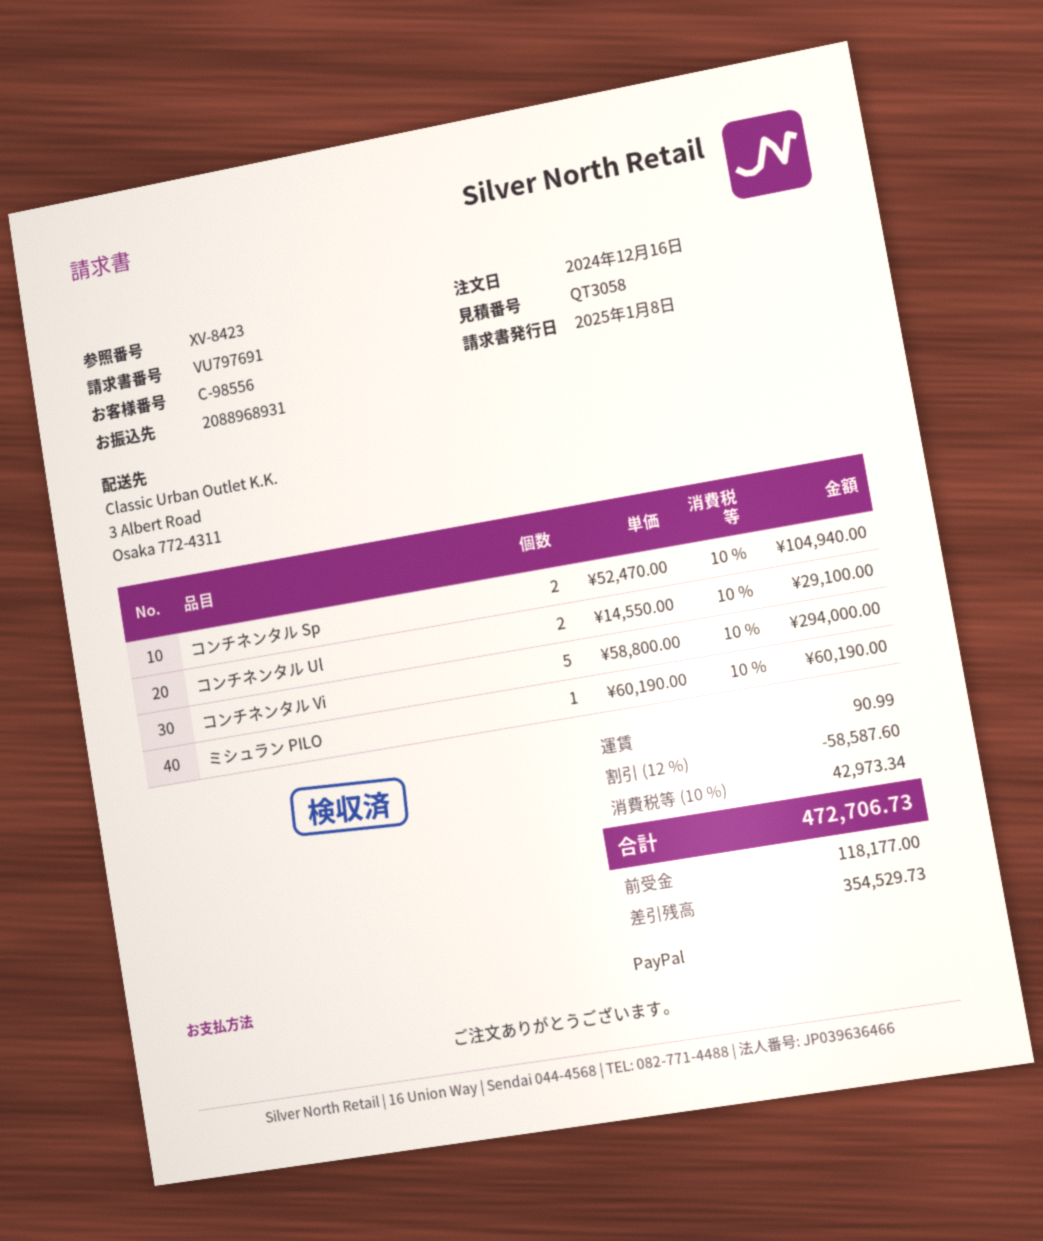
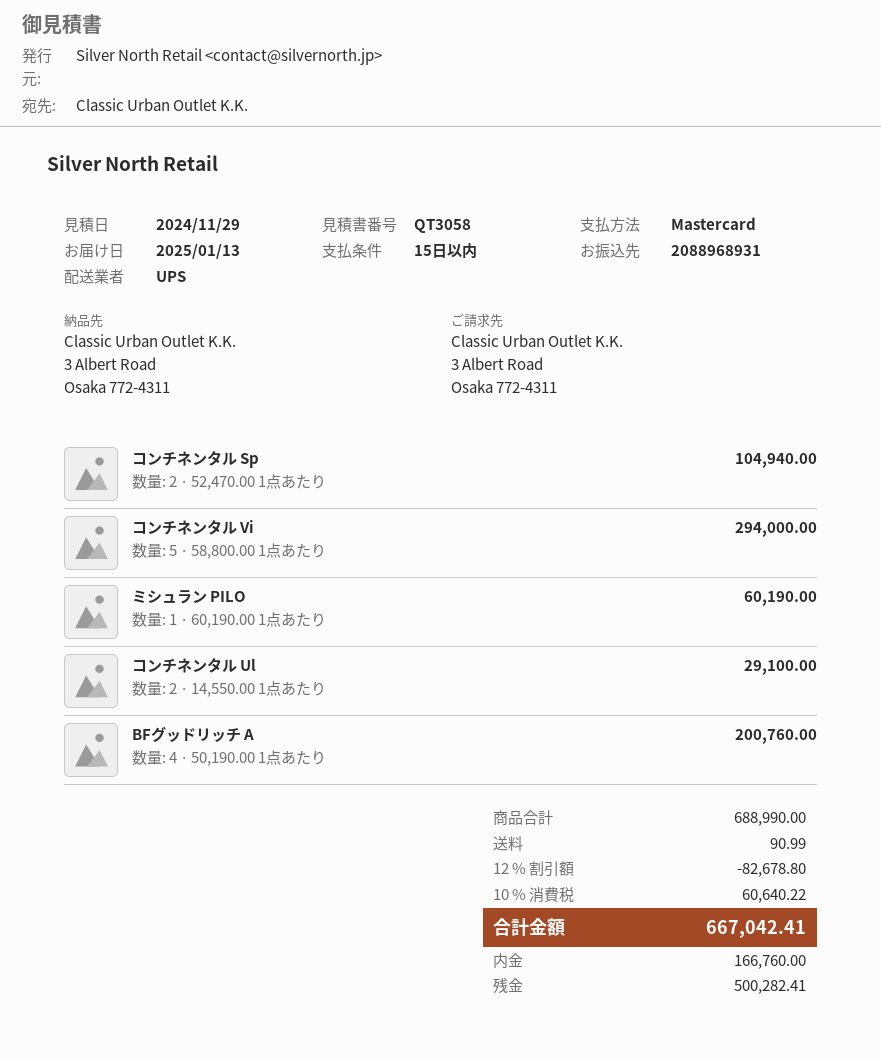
payment method: PayPal -> Mastercard
BFグッドリッチ A: none -> 4 x 50190.00 = 200760.00
discount: 12% = 58587.60 -> 12% = 82678.80
tax: 10% = 42973.34 -> 10% = 60640.22
total: 472706.73 -> 667042.41
deposit: 118177.00 -> 166760.00
balance: 354529.73 -> 500282.41

